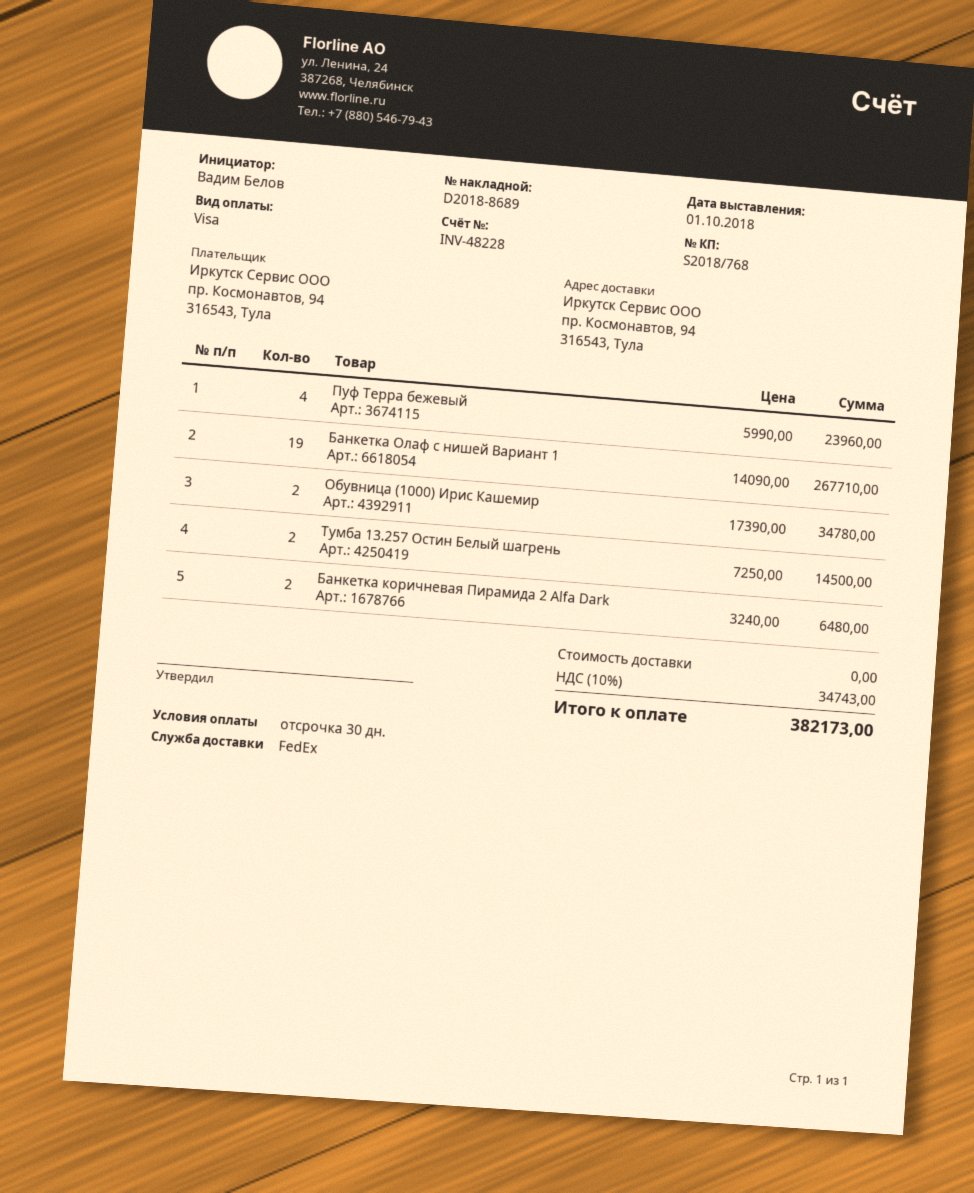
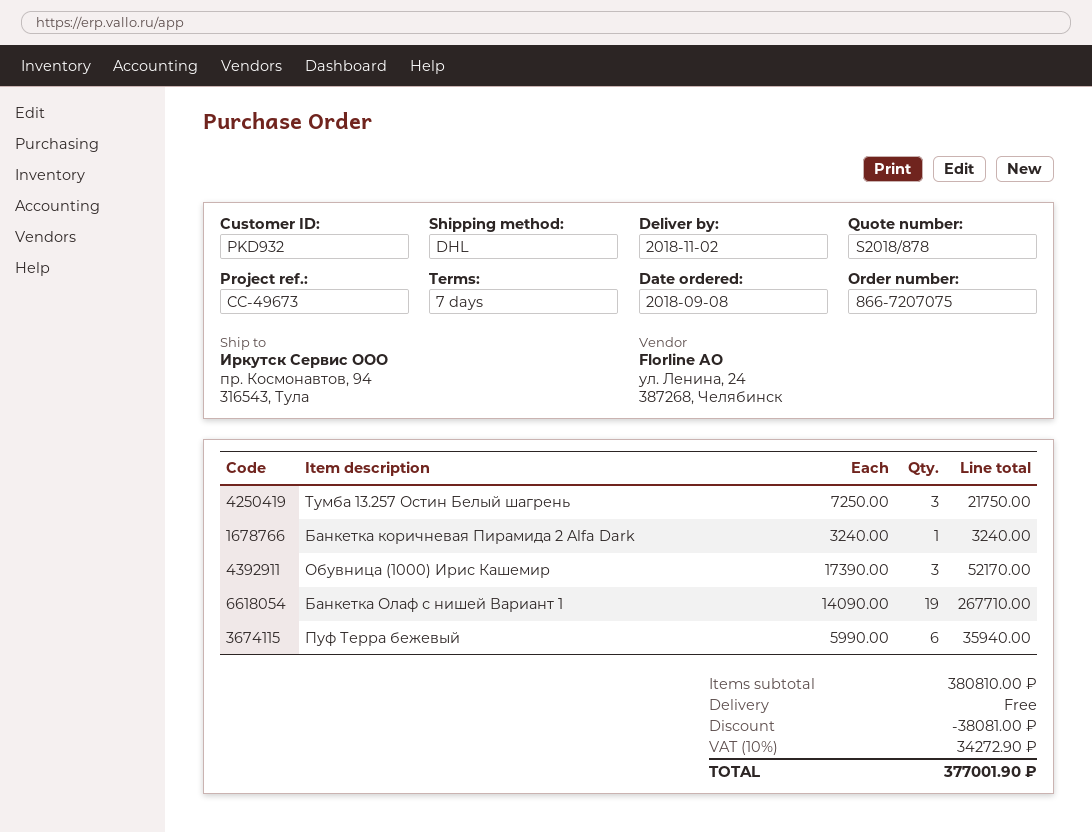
quote number: S2018/768 -> S2018/878
payment terms: 30 days -> 7 days
shipping method: FedEx -> DHL
Пуф Терра бежевый: 4 x 5990.00 = 23960.00 -> 6 x 5990.00 = 35940.00
Обувница (1000) Ирис Кашемир: 2 x 17390.00 = 34780.00 -> 3 x 17390.00 = 52170.00
Тумба 13.257 Остин Белый шагрень: 2 x 7250.00 = 14500.00 -> 3 x 7250.00 = 21750.00
Банкетка коричневая Пирамида 2 Alfa Dark: 2 x 3240.00 = 6480.00 -> 1 x 3240.00 = 3240.00
discount: none -> 38081.00
tax: 10% = 34743.00 -> 10% = 34272.90
total: 382173.00 -> 377001.90

